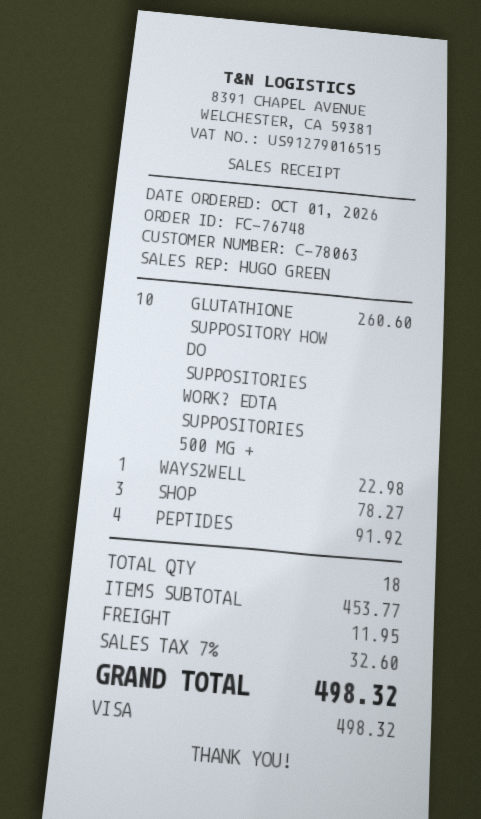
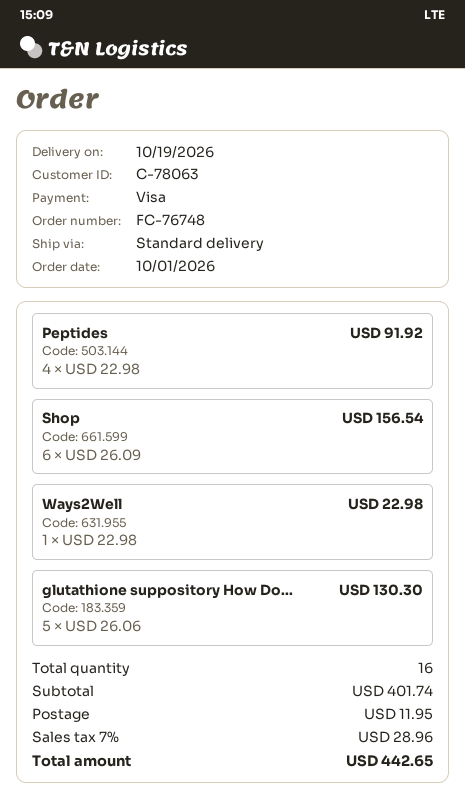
GLUTATHIONE SUPPOSITORY HOW DO SUPPOSITORIES WORK? EDTA SUPPOSITORIES 500 MG +: 10 for 260.60 -> 5 for 130.30
SHOP: 3 for 78.27 -> 6 for 156.54
total quantity: 18 -> 16
subtotal: 453.77 -> 401.74
tax: 7% = 32.60 -> 7% = 28.96
total: 498.32 -> 442.65

